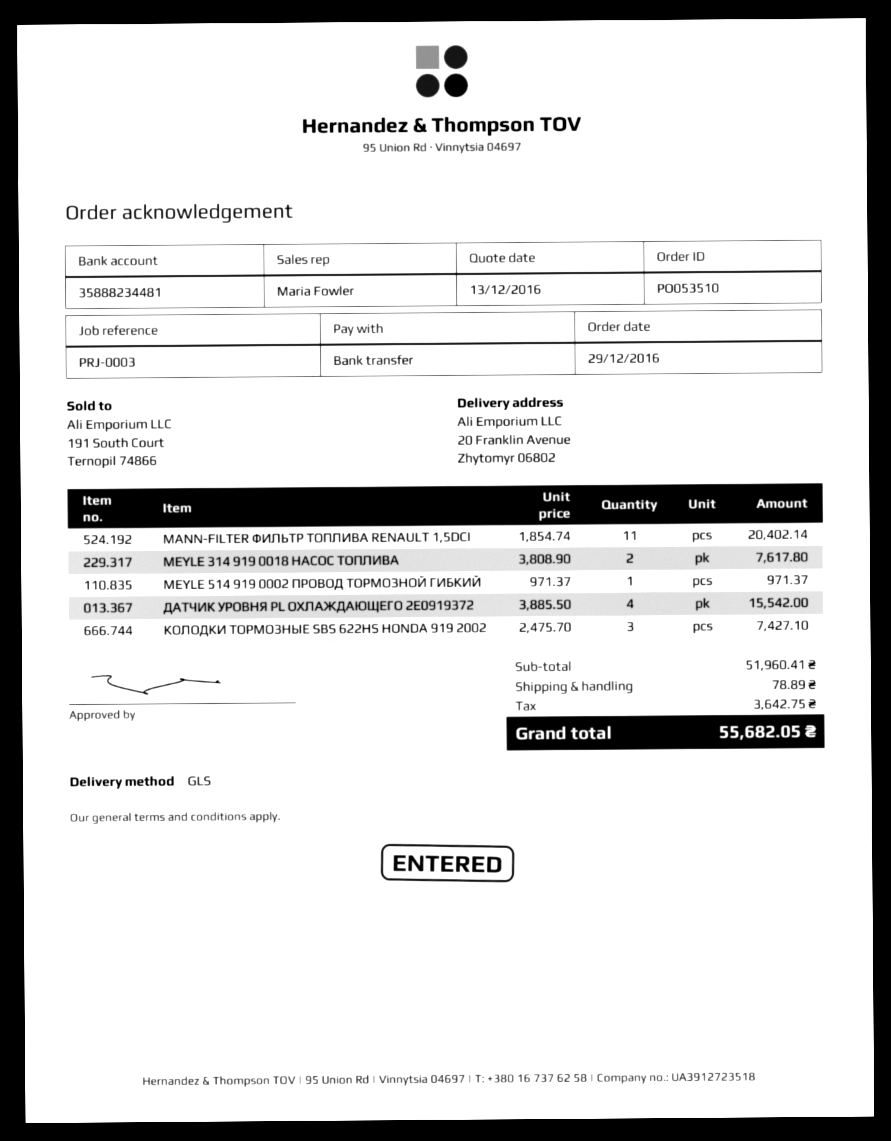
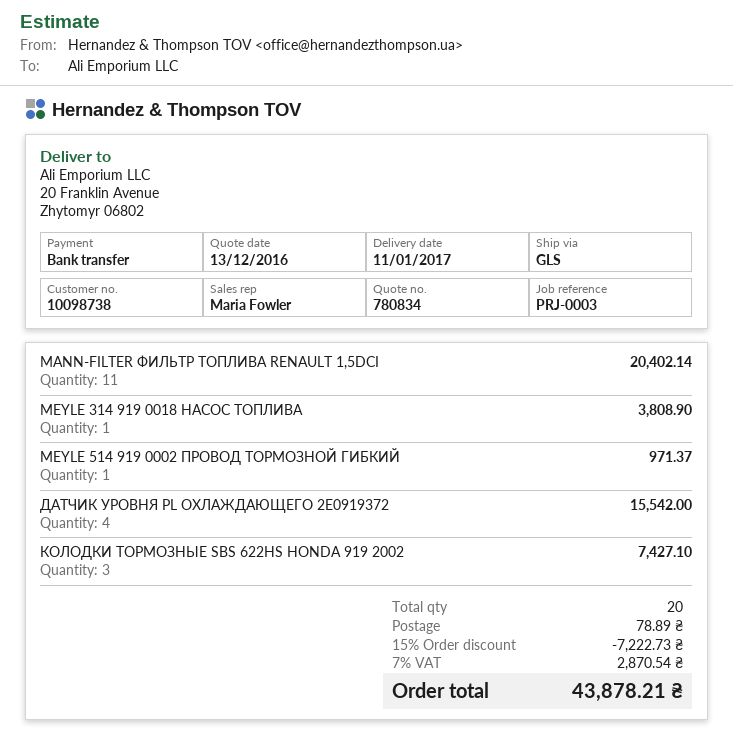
MEYLE 314 919 0018 НАСОС ТОПЛИВА: 2 for 7617.80 -> 1 for 3808.90
discount: none -> 15% = 7222.73
tax: 3642.75 -> 2870.54
total: 55682.05 -> 43878.21

